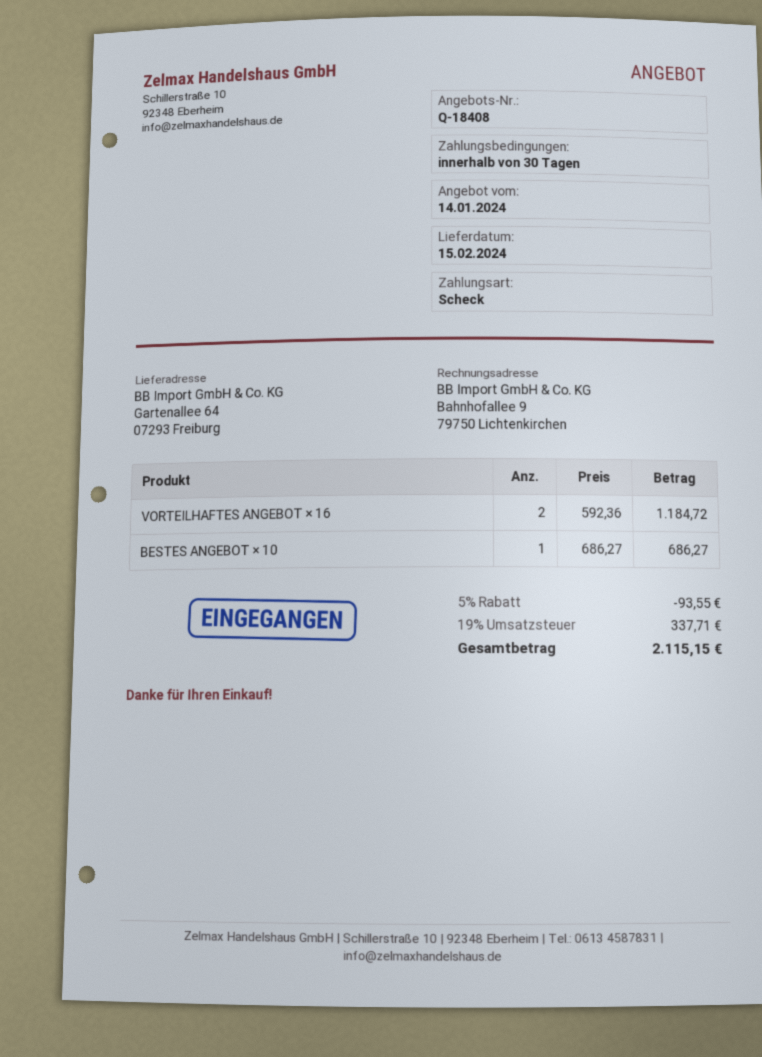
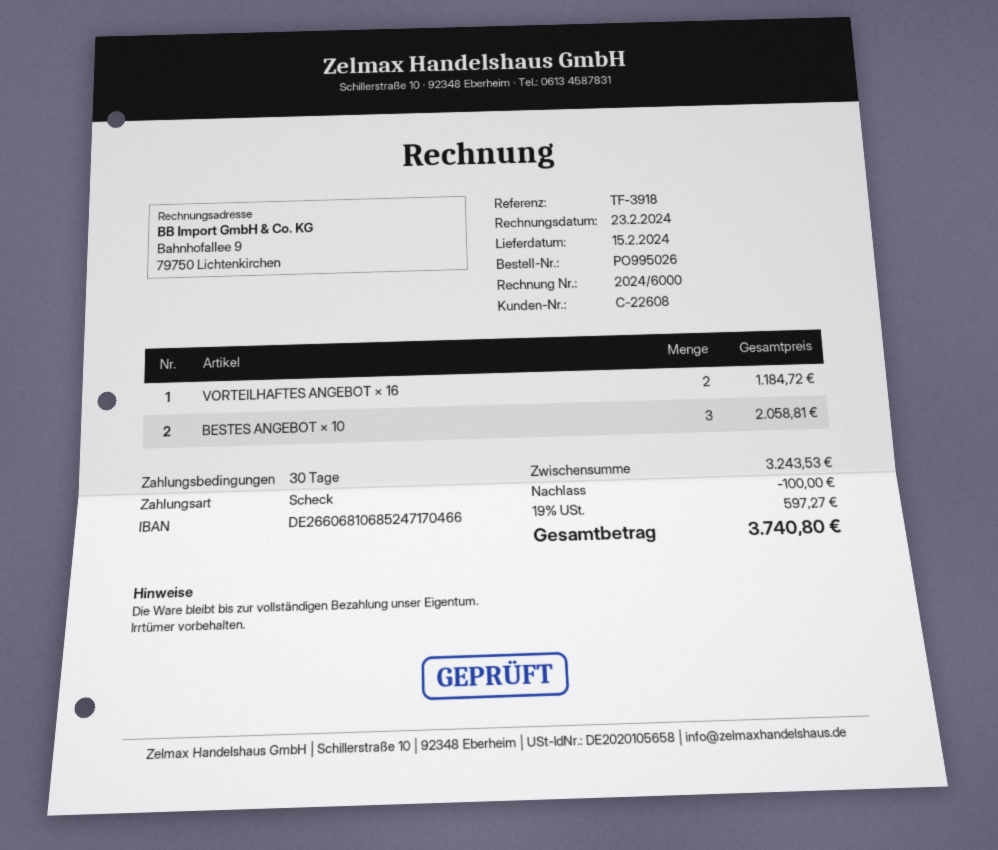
BESTES ANGEBOT × 10: 1 for 686.27 -> 3 for 2058.81
discount: 93.55 -> 100.00
tax: 19% = 337.71 -> 19% = 597.27
total: 2115.15 -> 3740.80

